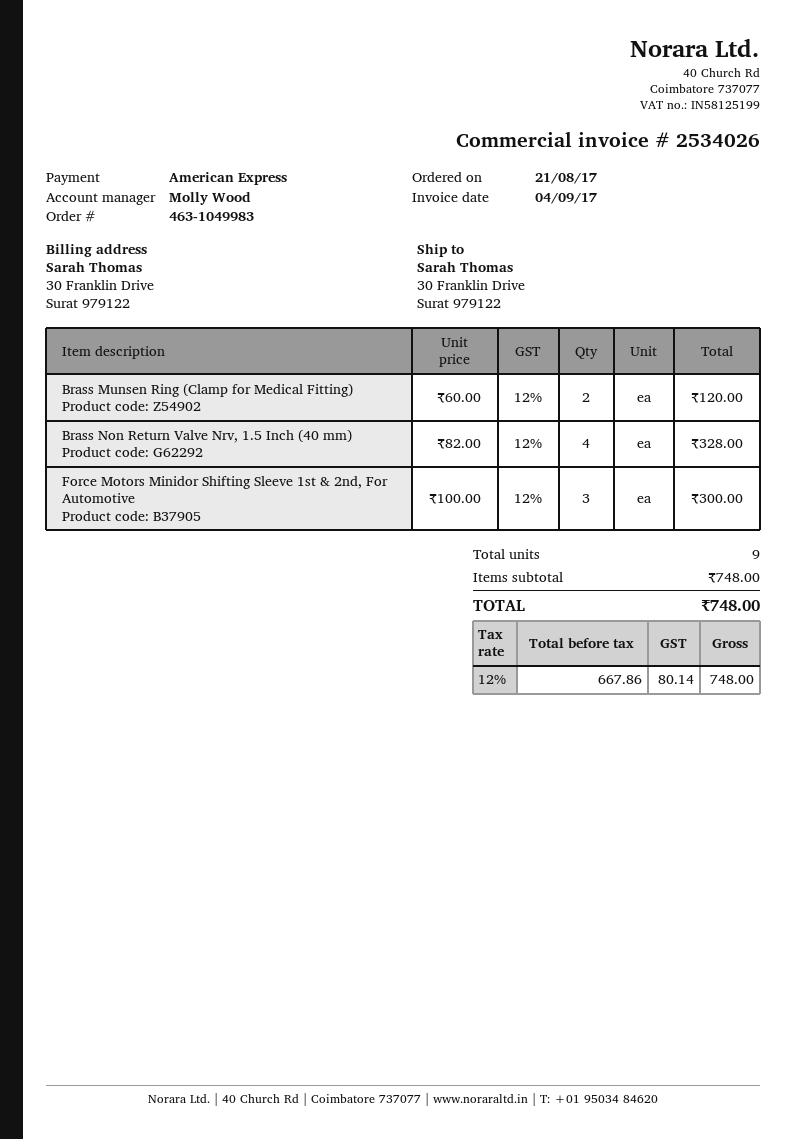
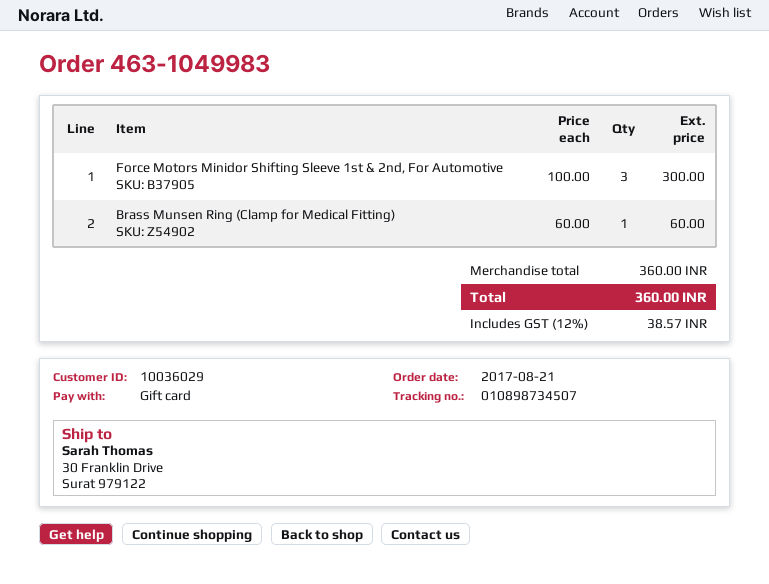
payment method: American Express -> gift card
Brass Munsen Ring (Clamp for Medical Fitting): 2 x 60.00 = 120.00 -> 1 x 60.00 = 60.00
Brass Non Return Valve Nrv, 1.5 Inch (40 mm): 4 x 82.00 = 328.00 -> none
subtotal: 748.00 -> 360.00
tax: 12% = 80.14 -> 12% = 38.57
total: 748.00 -> 360.00

